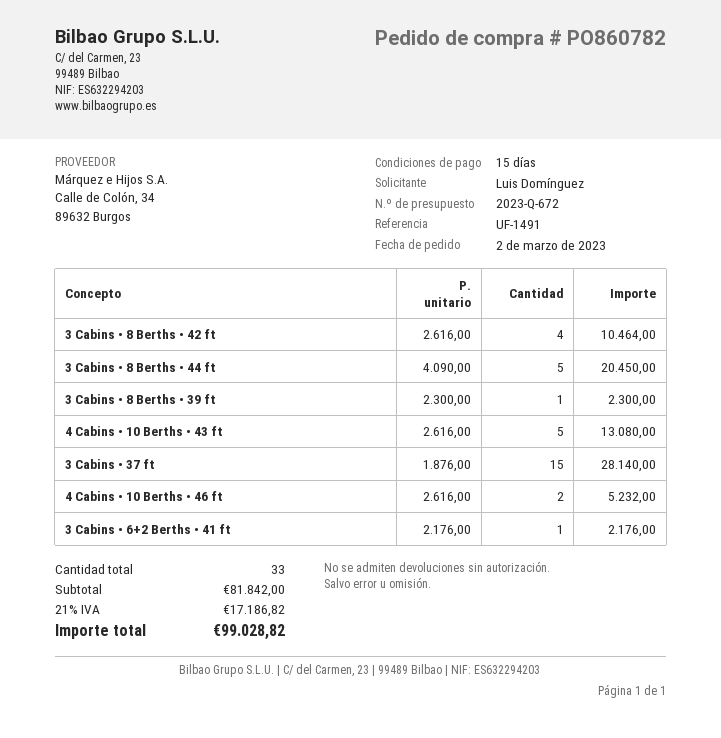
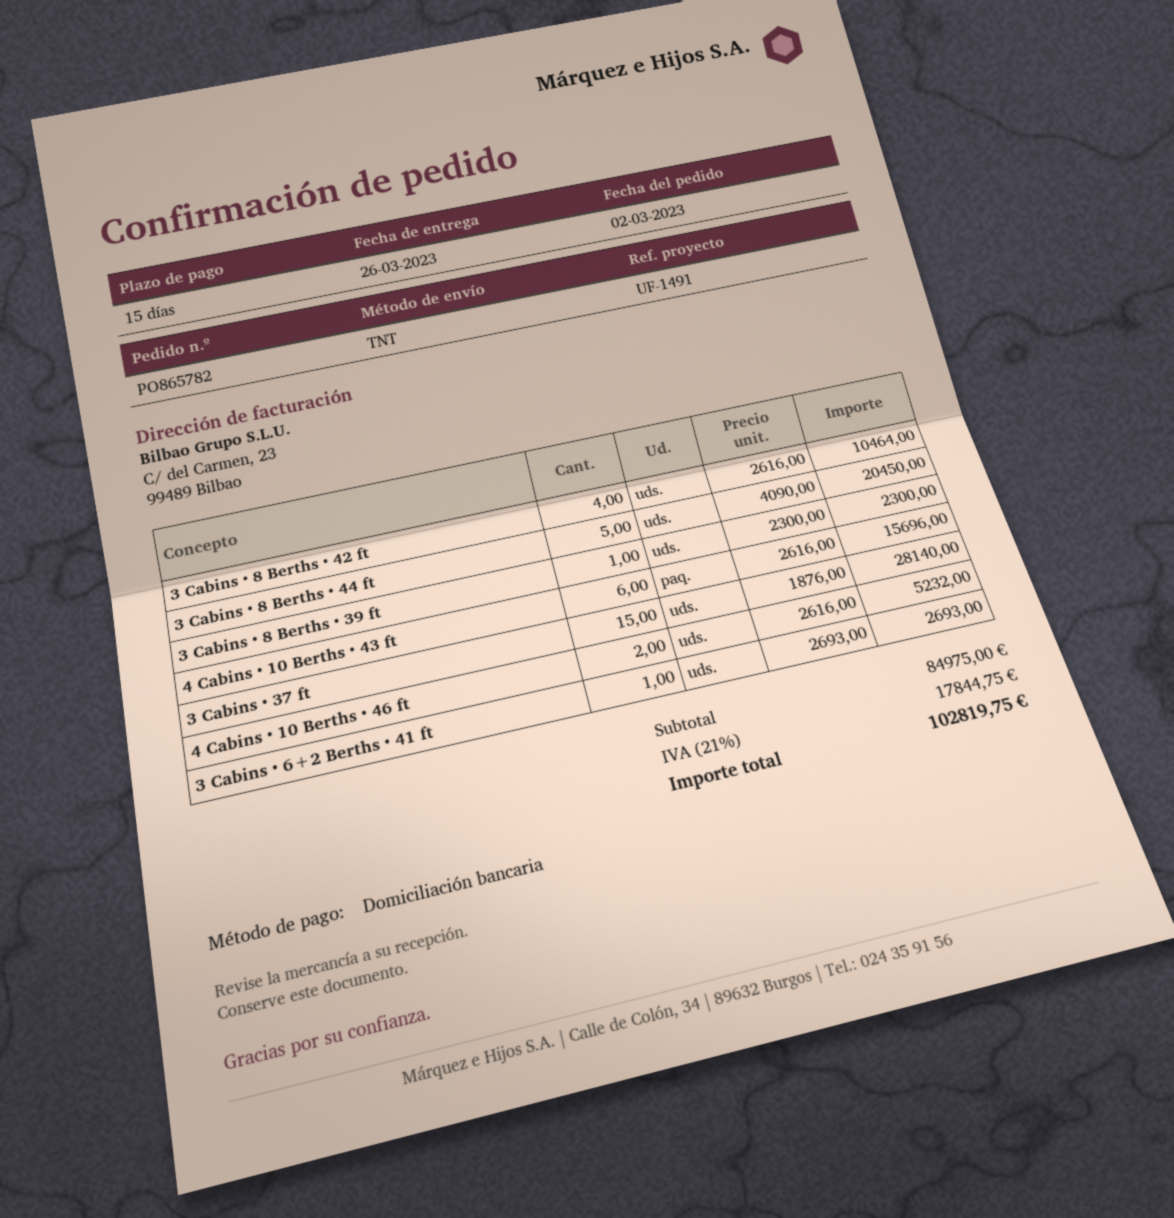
order number: PO860782 -> PO865782
4 Cabins • 10 Berths • 43 ft: 5 x 2616.00 = 13080.00 -> 6 x 2616.00 = 15696.00
3 Cabins • 6+2 Berths • 41 ft: 1 x 2176.00 = 2176.00 -> 1 x 2693.00 = 2693.00
subtotal: 81842.00 -> 84975.00
tax: 21% = 17186.82 -> 21% = 17844.75
total: 99028.82 -> 102819.75

